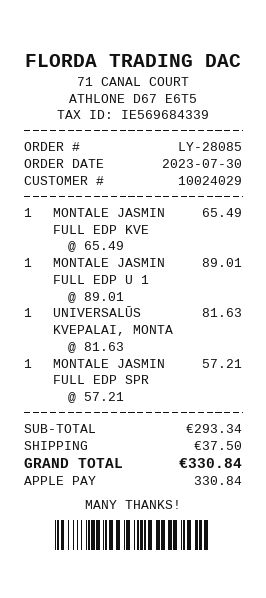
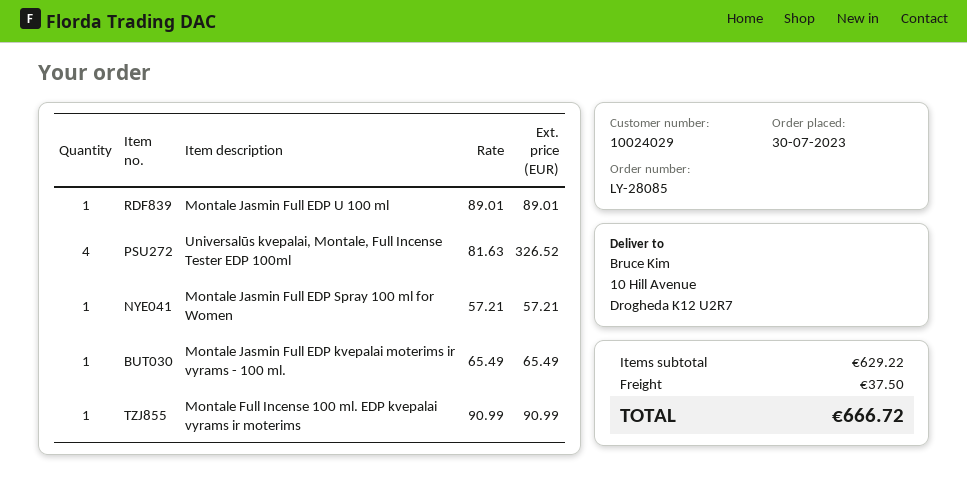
UNIVERSALŪS KVEPALAI, MONTA: 1 x 81.63 = 81.63 -> 4 x 81.63 = 326.52
Montale Full Incense 100 ml. EDP kvepalai vyrams ir moterims: none -> 1 x 90.99 = 90.99
subtotal: 293.34 -> 629.22
total: 330.84 -> 666.72

